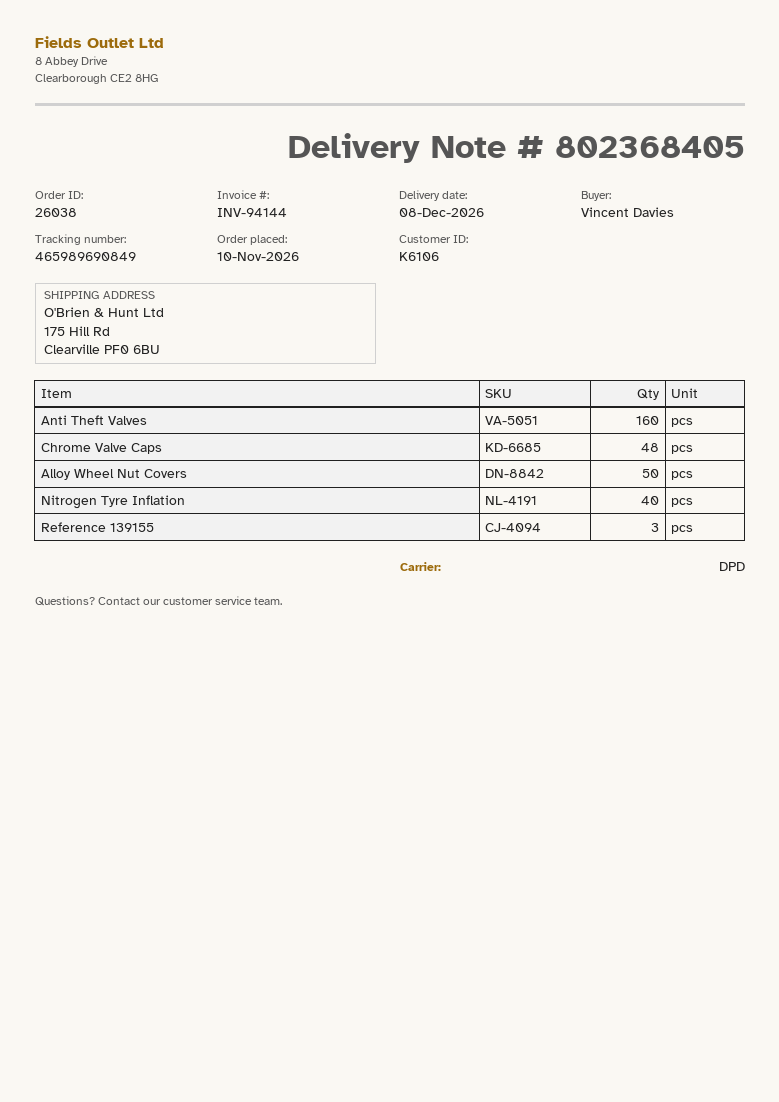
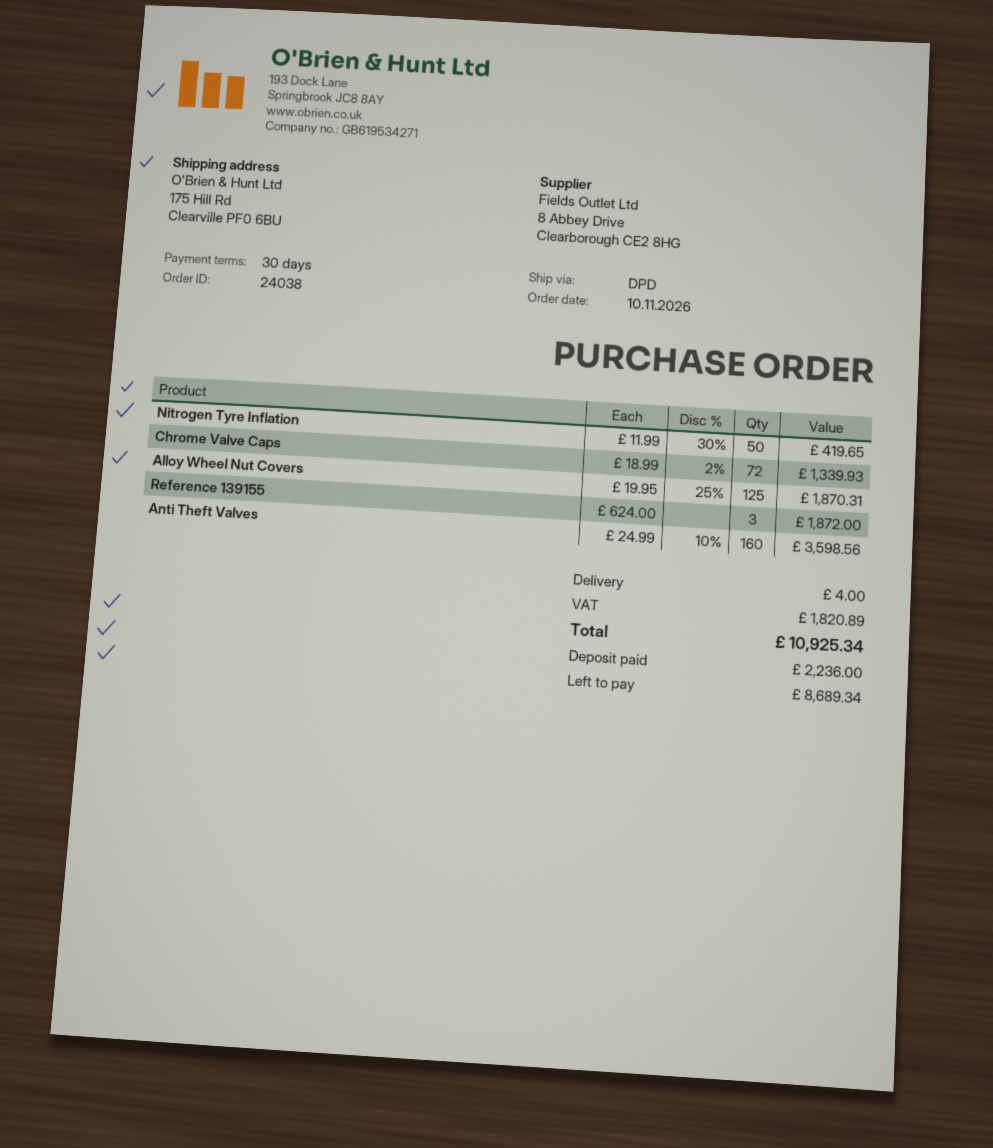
order number: 26038 -> 24038
Chrome Valve Caps: 48 -> 72
Alloy Wheel Nut Covers: 50 -> 125
Nitrogen Tyre Inflation: 40 -> 50

